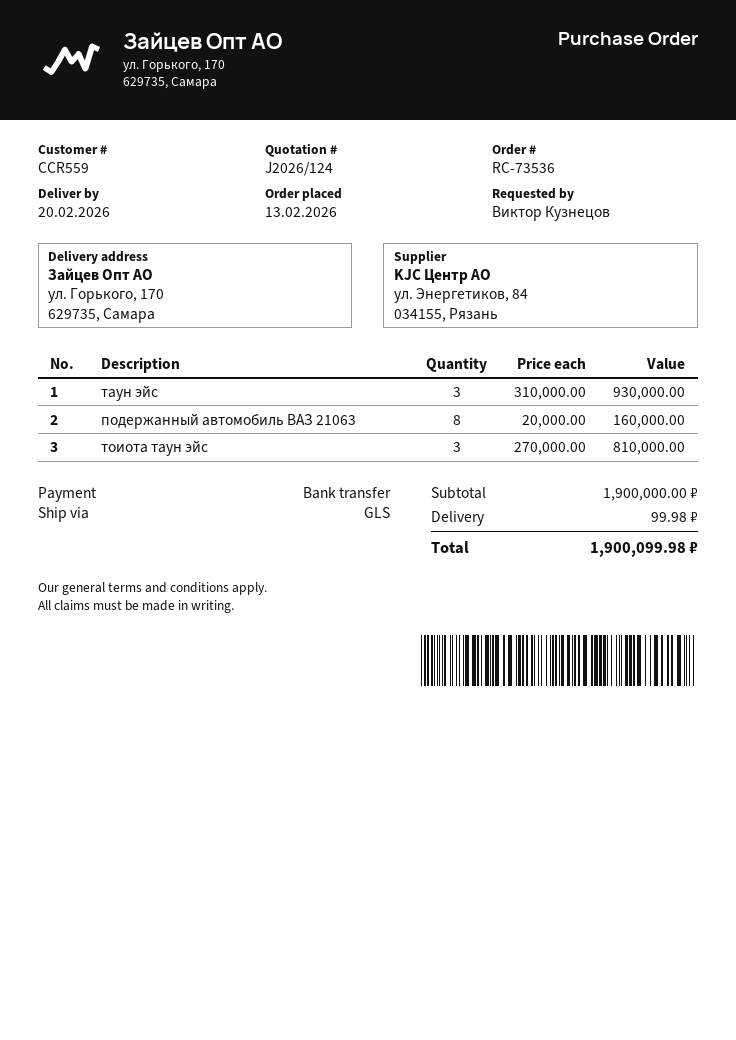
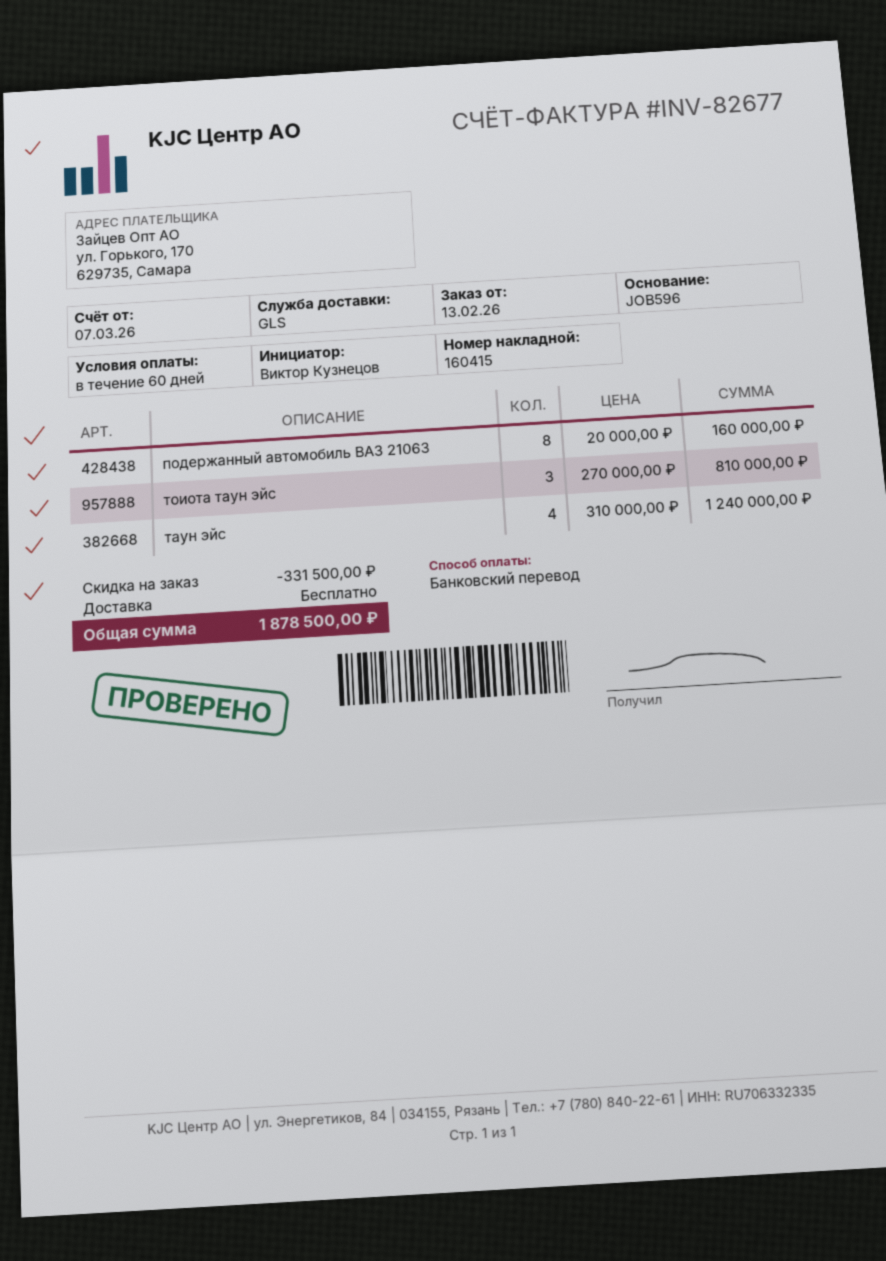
таун эйс: 3 x 310000.00 = 930000.00 -> 4 x 310000.00 = 1240000.00
discount: none -> 331500.00
shipping: 99.98 -> 0.00
total: 1900099.98 -> 1878500.00

